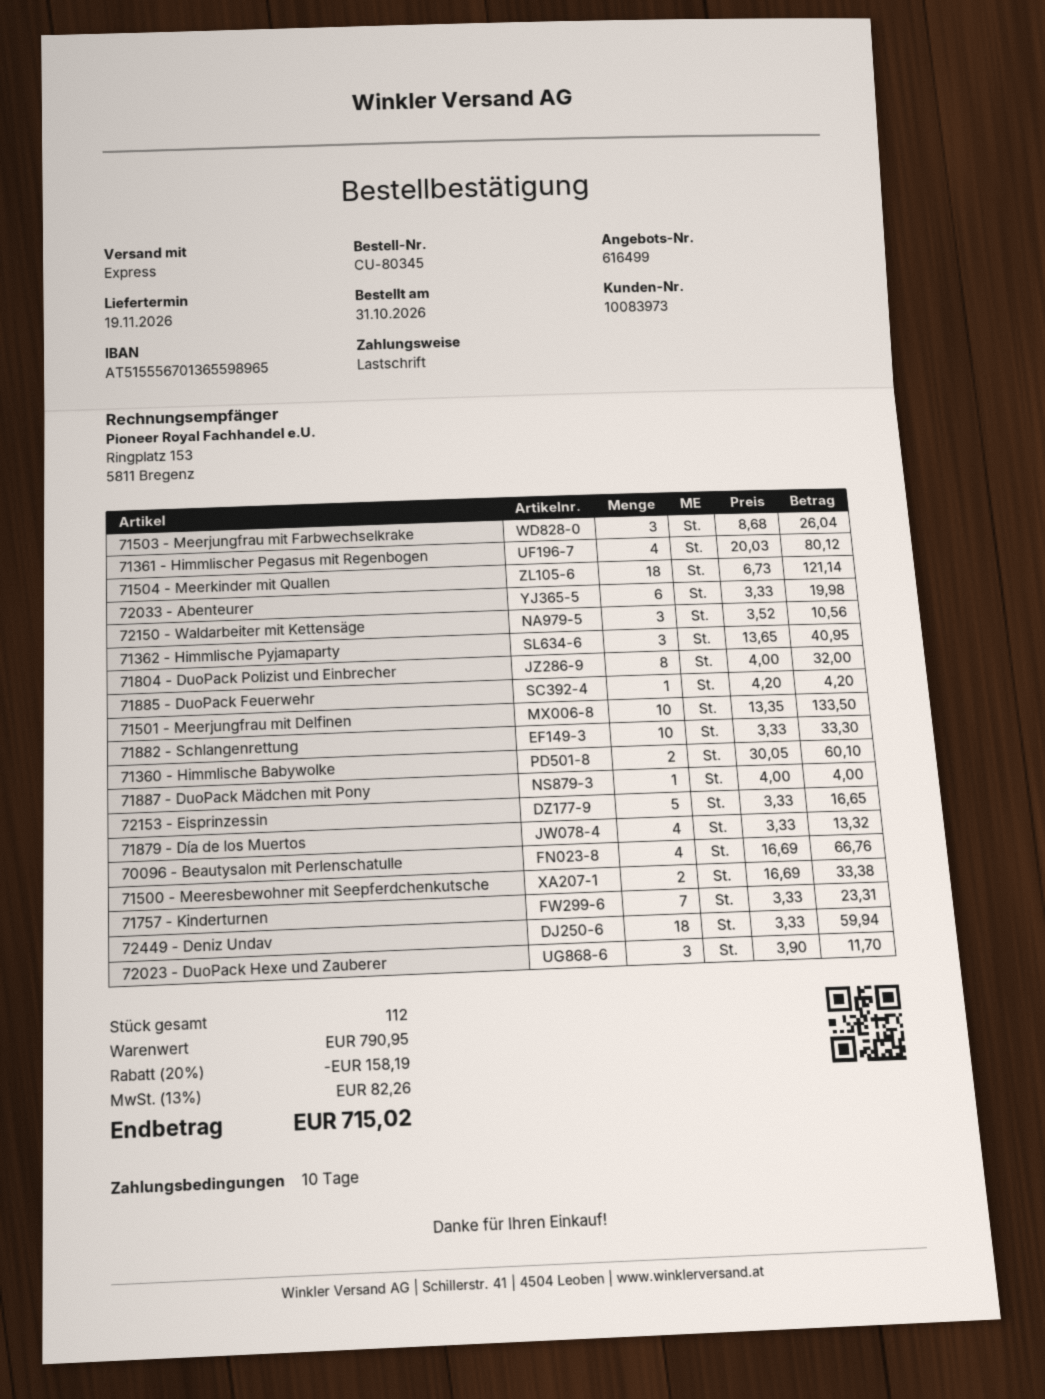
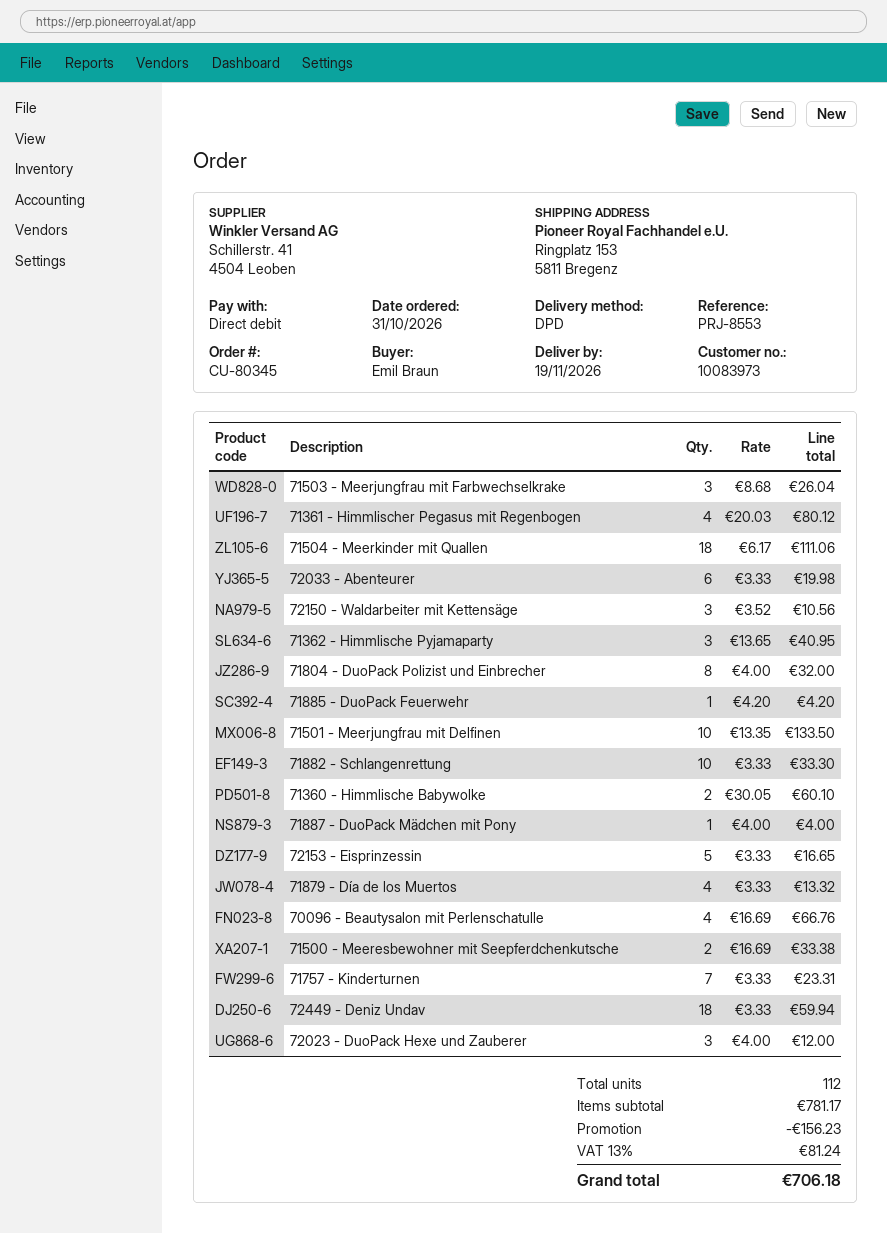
shipping method: express -> DPD
71504 - Meerkinder mit Quallen: 18 x 6.73 = 121.14 -> 18 x 6.17 = 111.06
72023 - DuoPack Hexe und Zauberer: 3 x 3.90 = 11.70 -> 3 x 4.00 = 12.00
subtotal: 790.95 -> 781.17
discount: 158.19 -> 156.23
tax: 13% = 82.26 -> 13% = 81.24
total: 715.02 -> 706.18

